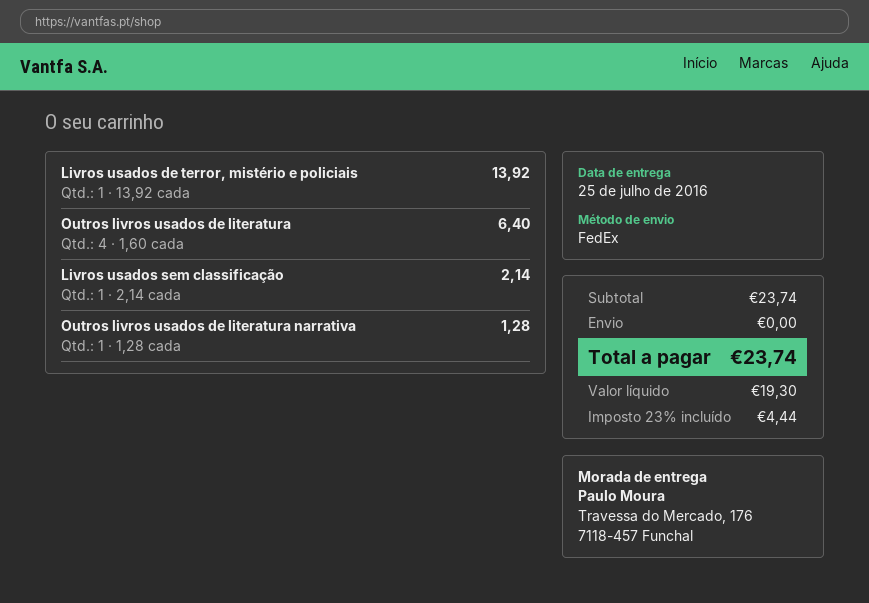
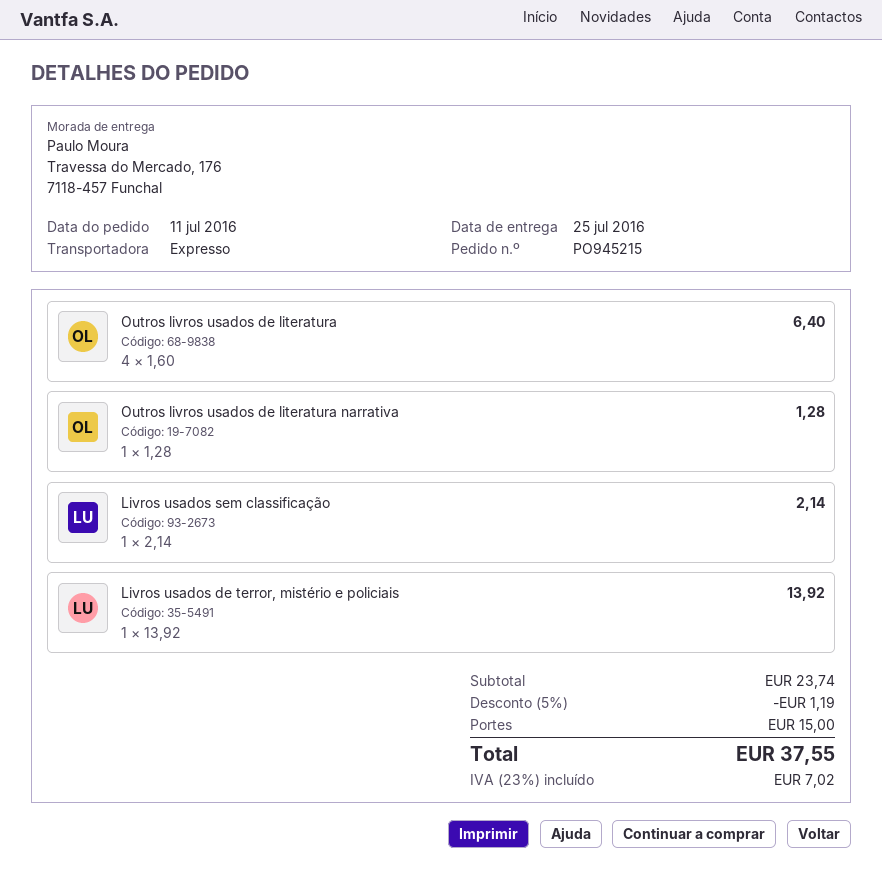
shipping method: FedEx -> express
discount: none -> 5% = 1.19
shipping: 0.00 -> 15.00
tax: 23% = 4.44 -> 23% = 7.02
total: 23.74 -> 37.55

